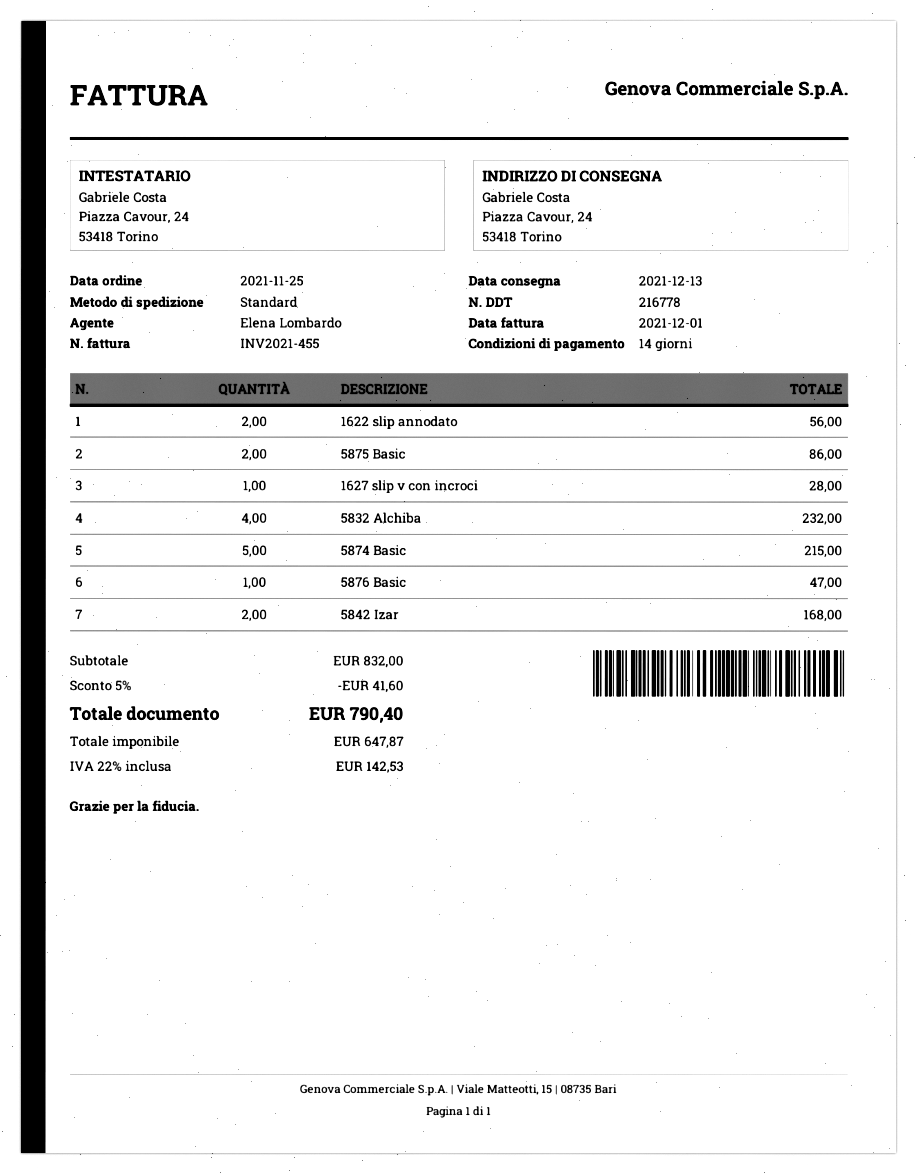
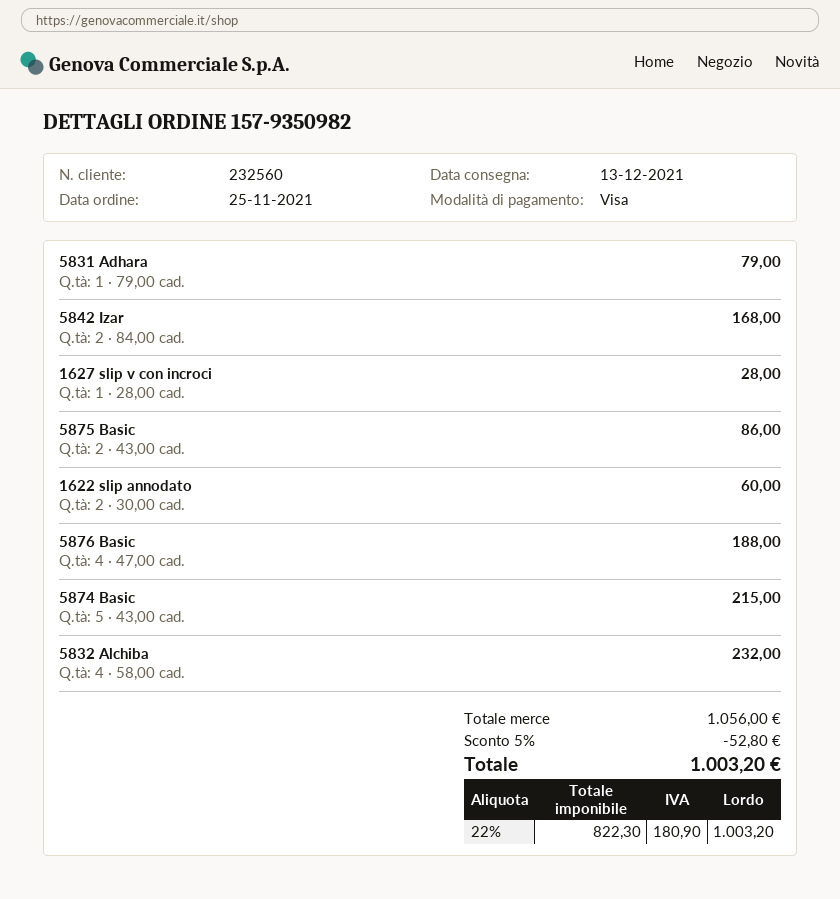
1622 slip annodato: 2 for 56.00 -> 2 for 60.00
5876 Basic: 1 for 47.00 -> 4 for 188.00
5831 Adhara: none -> 1 for 79.00
subtotal: 832.00 -> 1056.00
discount: 5% = 41.60 -> 5% = 52.80
net: 647.87 -> 822.30
tax: 22% = 142.53 -> 22% = 180.90
total: 790.40 -> 1003.20

